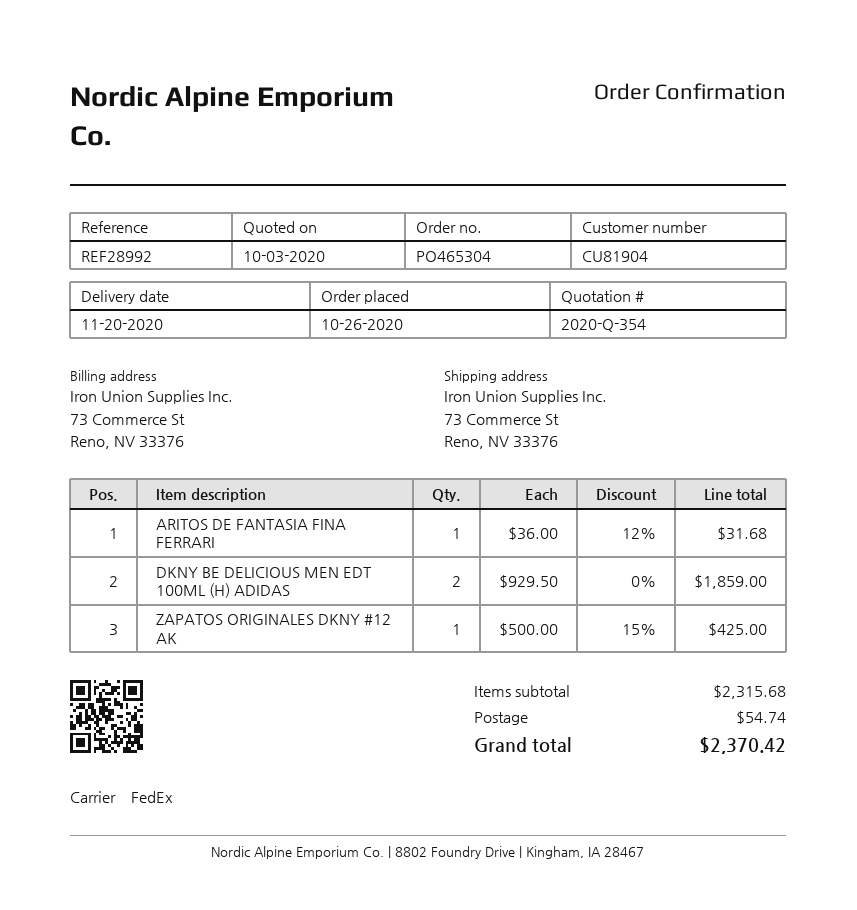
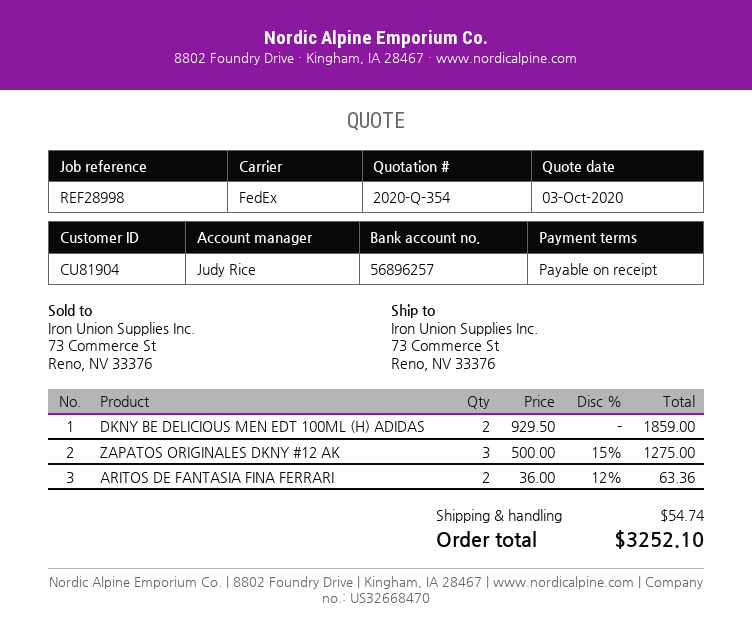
reference: REF28992 -> REF28998
ARITOS DE FANTASIA FINA FERRARI: 1 x 36.00 - 12% = 31.68 -> 2 x 36.00 - 12% = 63.36
ZAPATOS ORIGINALES DKNY #12 AK: 1 x 500.00 - 15% = 425.00 -> 3 x 500.00 - 15% = 1275.00
total: 2370.42 -> 3252.10

